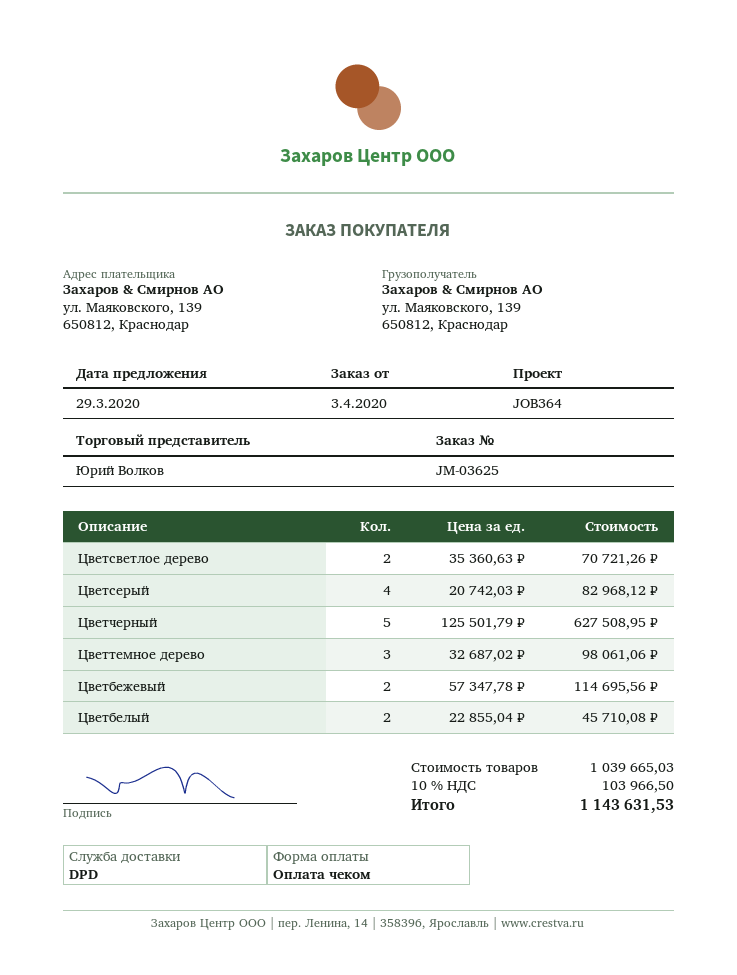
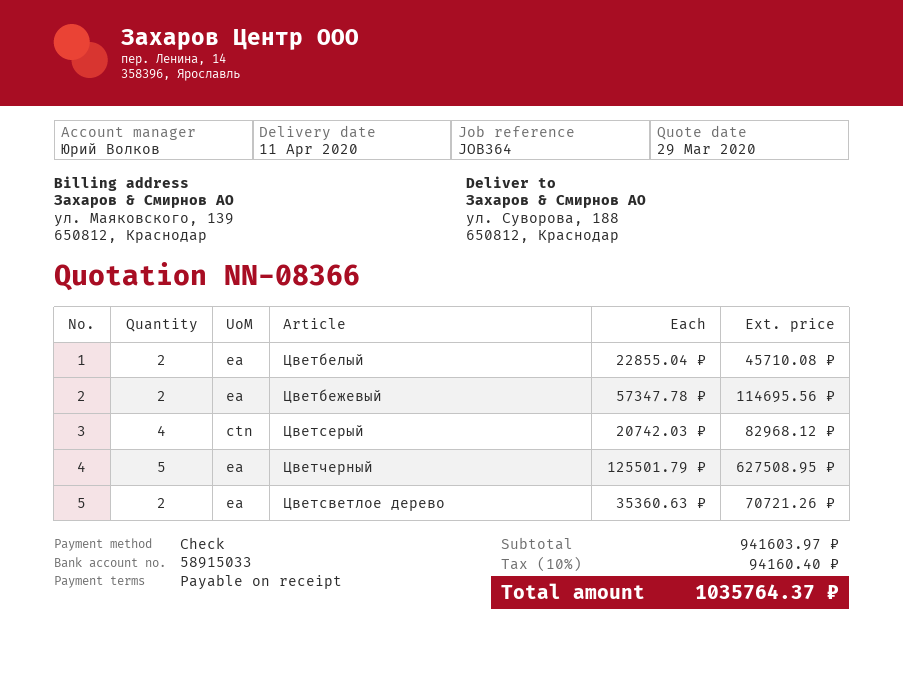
ship to: ул. Маяковского, 139, 650812, Краснодар -> ул. Суворова, 188, 650812, Краснодар
Цветтемное дерево: 3 x 32687.02 = 98061.06 -> none
subtotal: 1039665.03 -> 941603.97
tax: 10% = 103966.50 -> 10% = 94160.40
total: 1143631.53 -> 1035764.37

